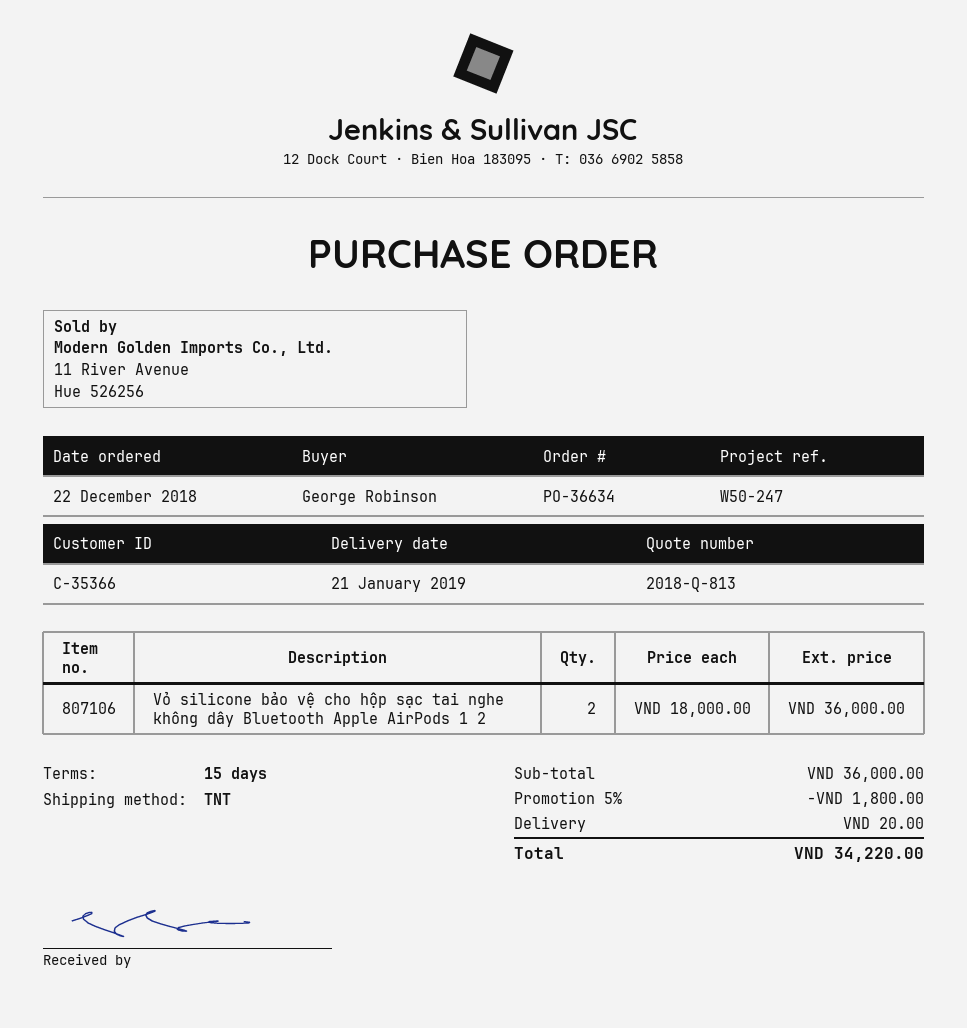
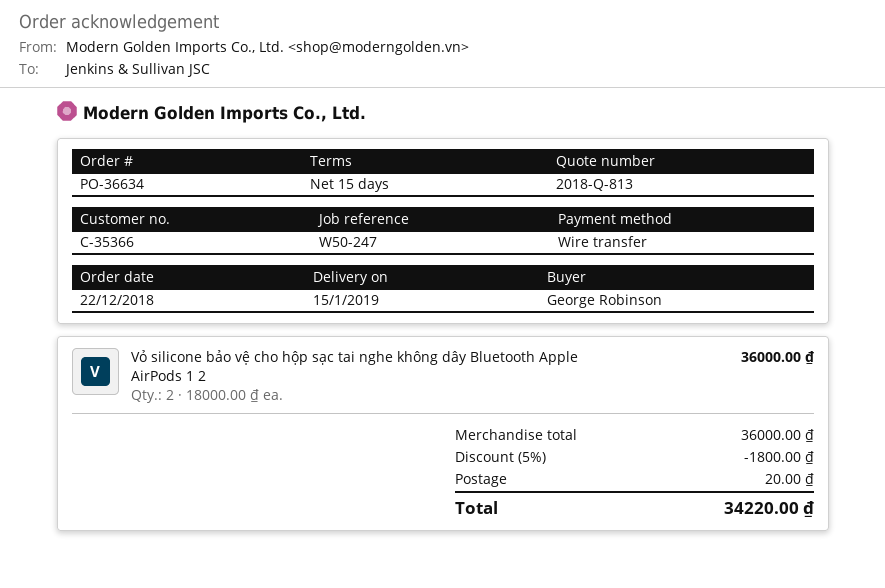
delivery date: 2019-01-21 -> 2019-01-15

